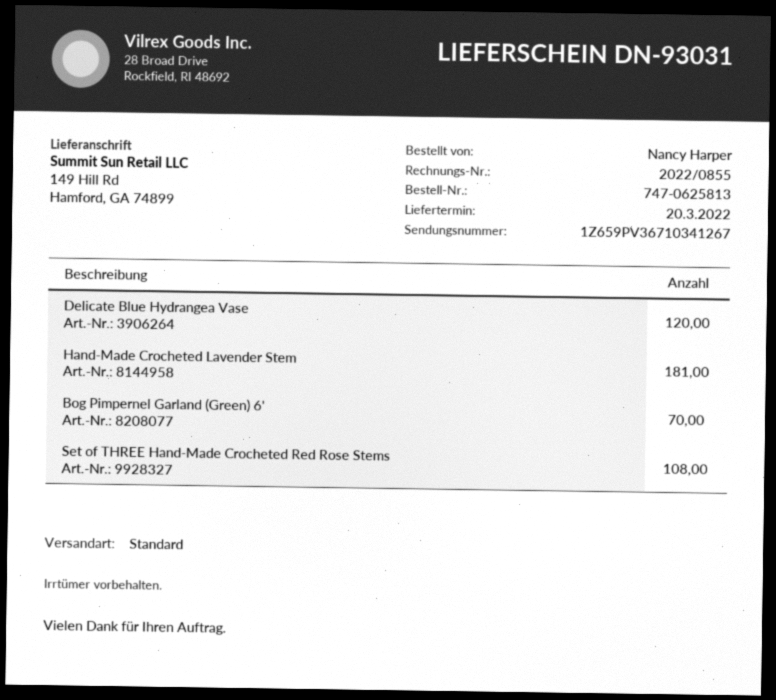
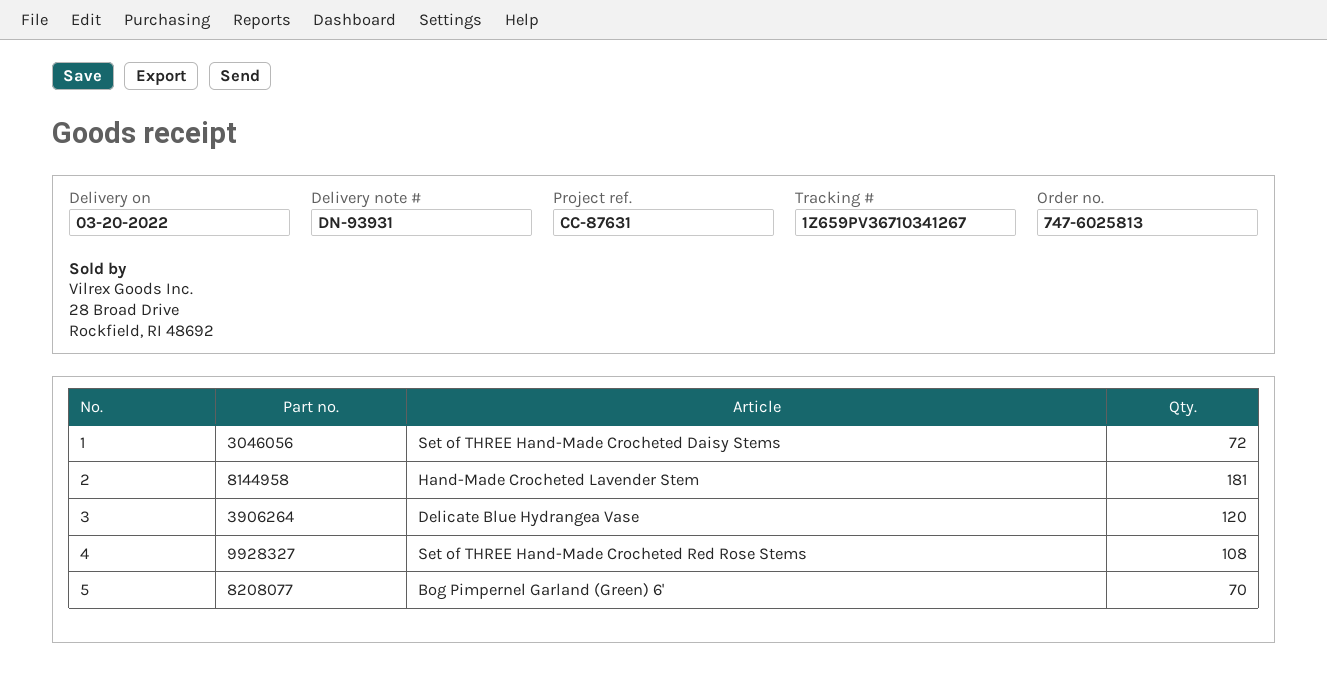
order number: 747-0625813 -> 747-6025813
delivery note number: DN-93031 -> DN-93931
Set of THREE Hand-Made Crocheted Daisy Stems: none -> 72

